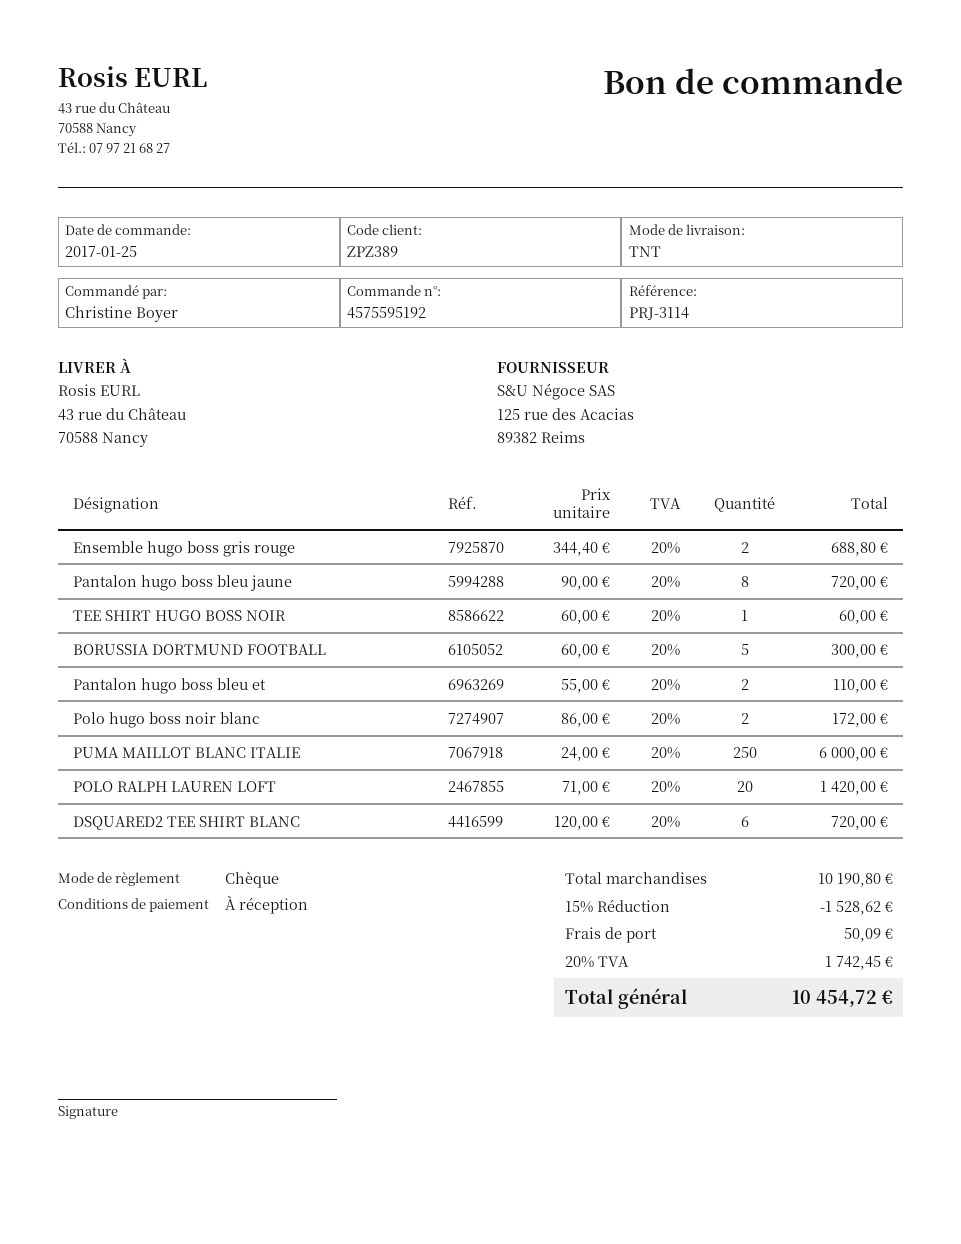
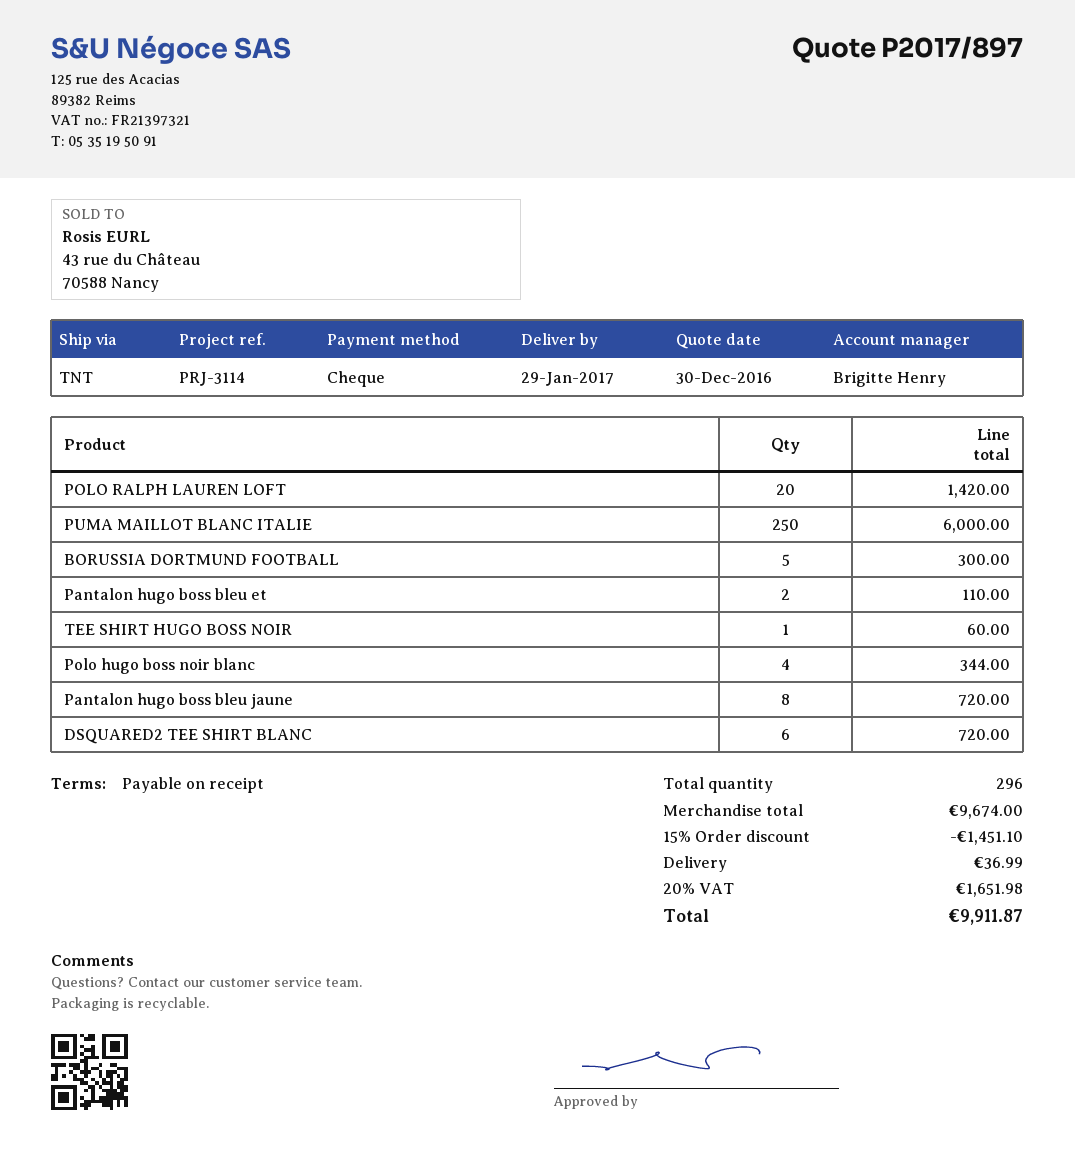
Ensemble hugo boss gris rouge: 2 for 688.80 -> none
Polo hugo boss noir blanc: 2 for 172.00 -> 4 for 344.00
subtotal: 10190.80 -> 9674.00
discount: 15% = 1528.62 -> 15% = 1451.10
shipping: 50.09 -> 36.99
tax: 20% = 1742.45 -> 20% = 1651.98
total: 10454.72 -> 9911.87

